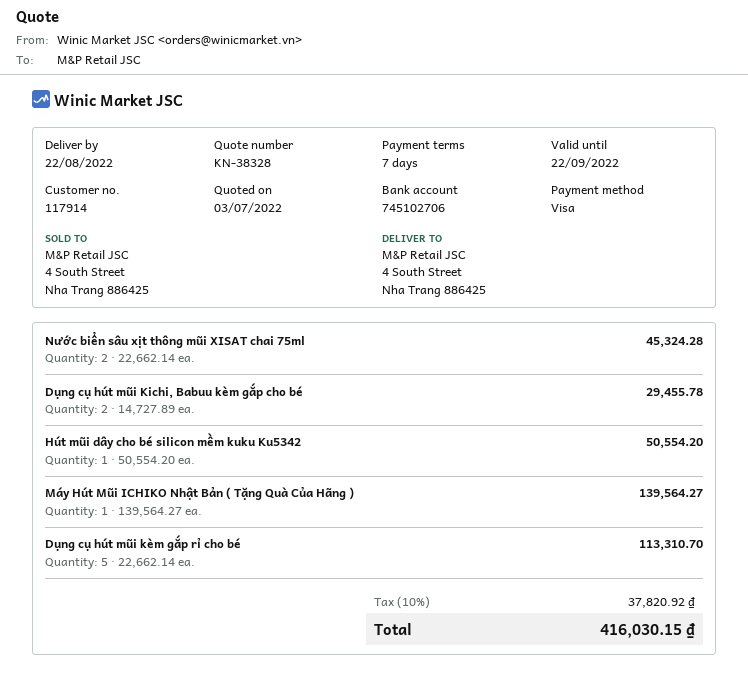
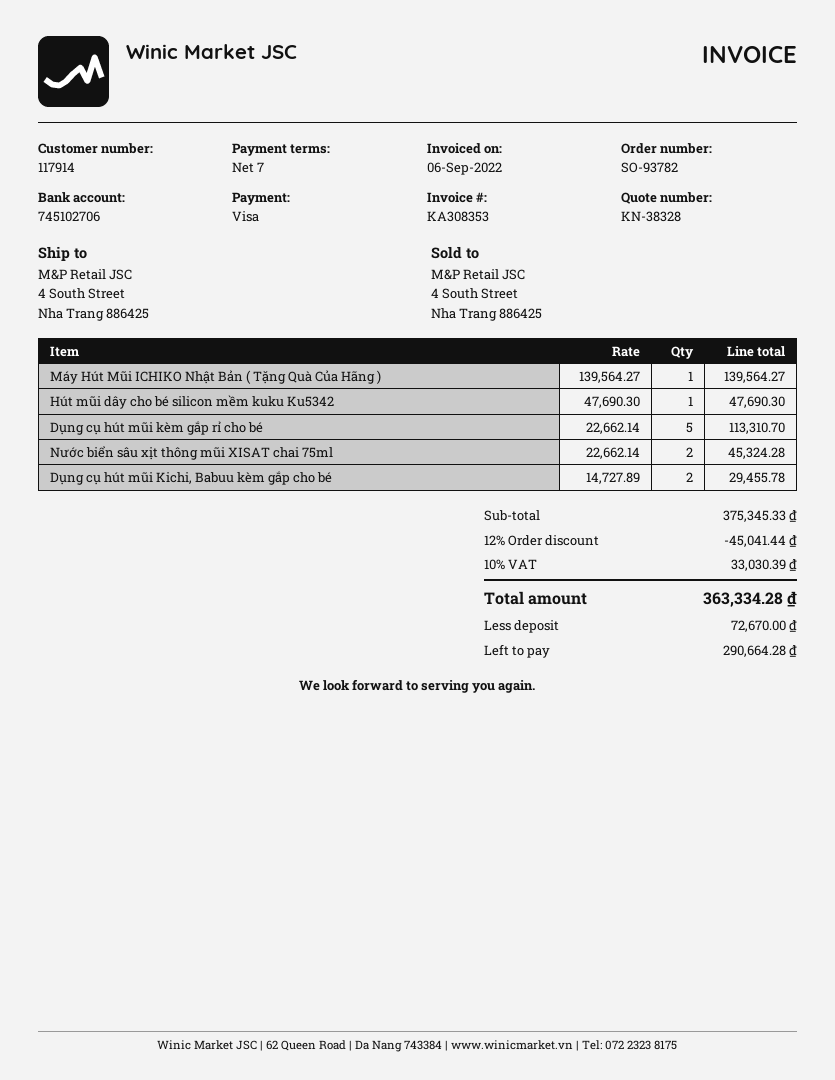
Hút mũi dây cho bé silicon mềm kuku Ku5342: 1 x 50554.20 = 50554.20 -> 1 x 47690.30 = 47690.30
discount: none -> 12% = 45041.44
tax: 10% = 37820.92 -> 10% = 33030.39
total: 416030.15 -> 363334.28

